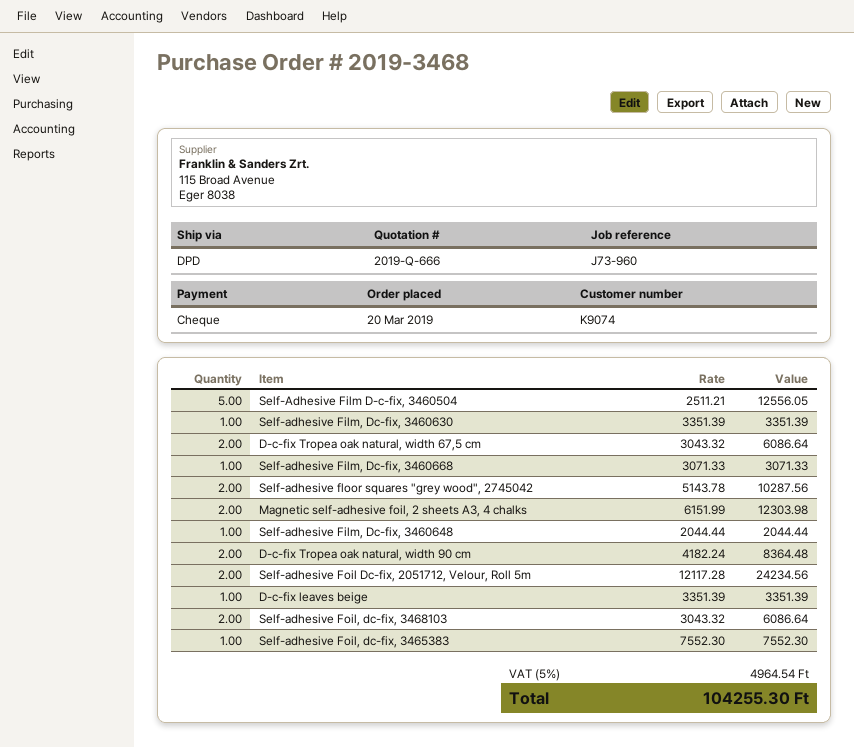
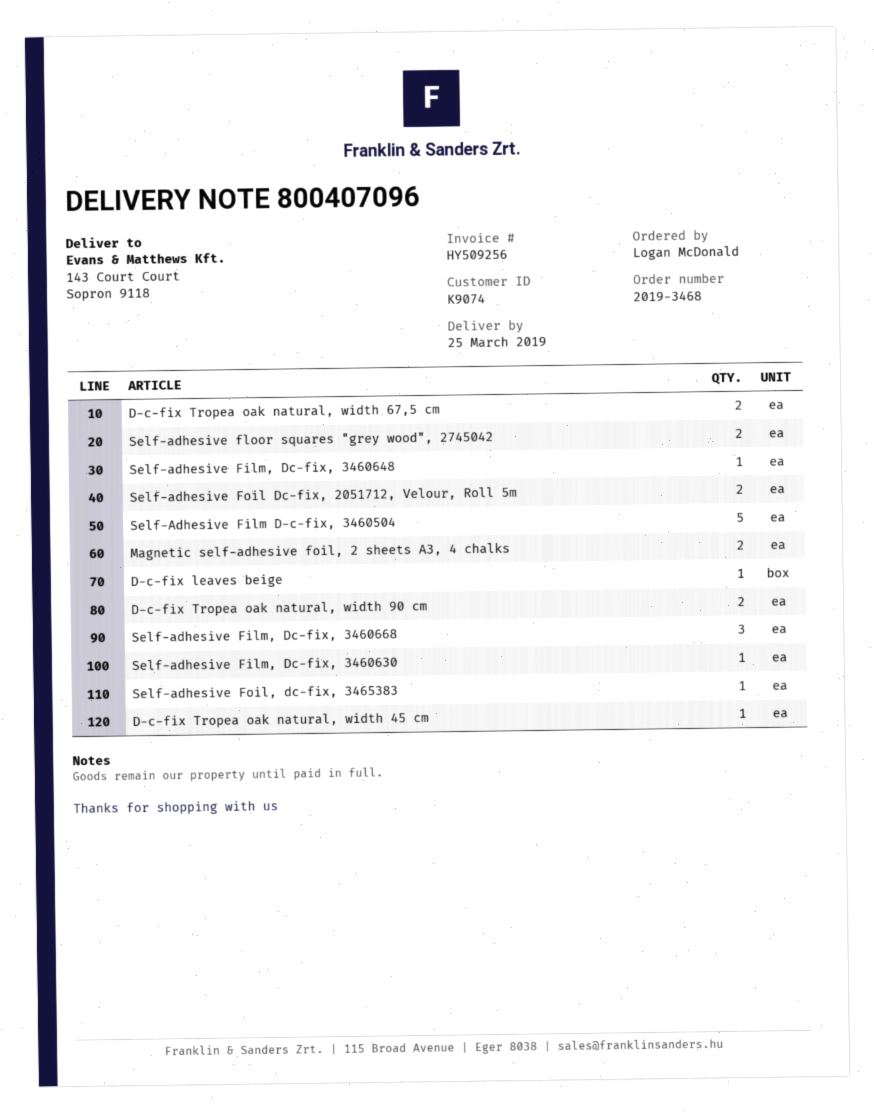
Self-adhesive Film, Dc-fix, 3460668: 1 -> 3
Self-adhesive Foil, dc-fix, 3468103: 2 -> none
D-c-fix Tropea oak natural, width 45 cm: none -> 1

